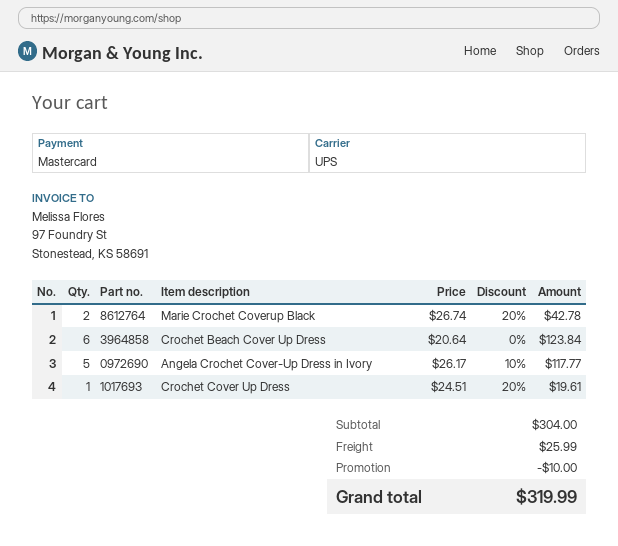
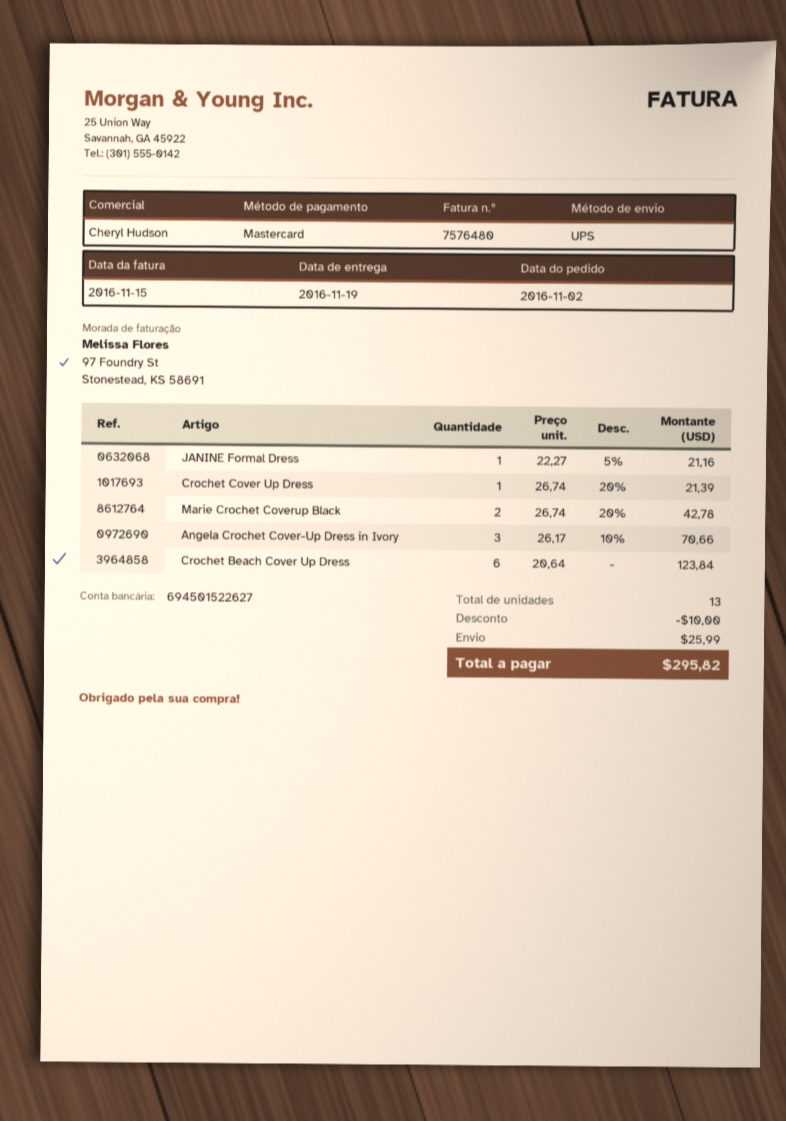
Angela Crochet Cover-Up Dress in Ivory: 5 x 26.17 - 10% = 117.77 -> 3 x 26.17 - 10% = 70.66
Crochet Cover Up Dress: 1 x 24.51 - 20% = 19.61 -> 1 x 26.74 - 20% = 21.39
JANINE Formal Dress: none -> 1 x 22.27 - 5% = 21.16
total: 319.99 -> 295.82

